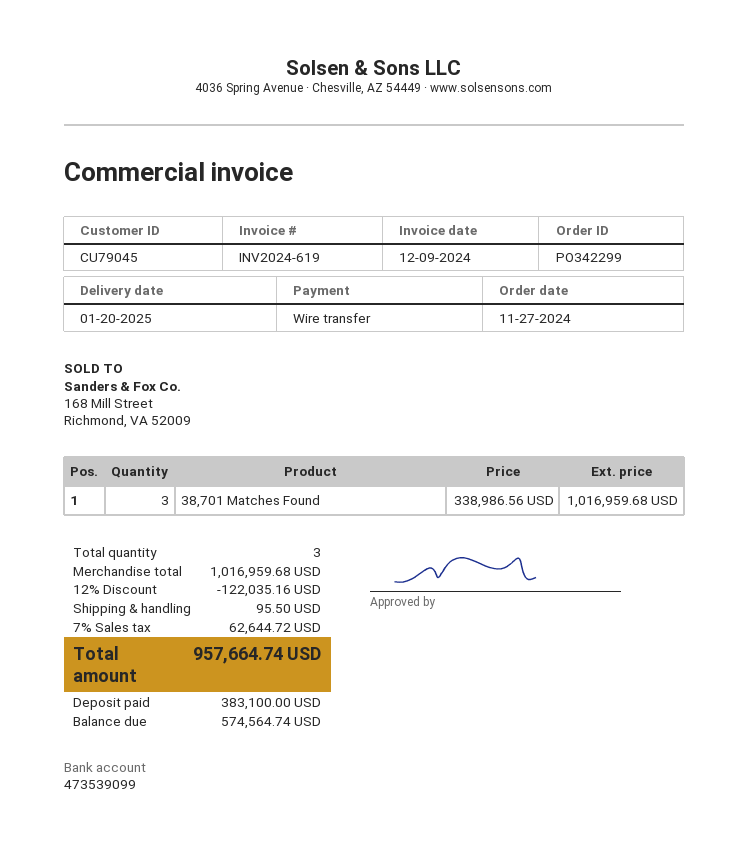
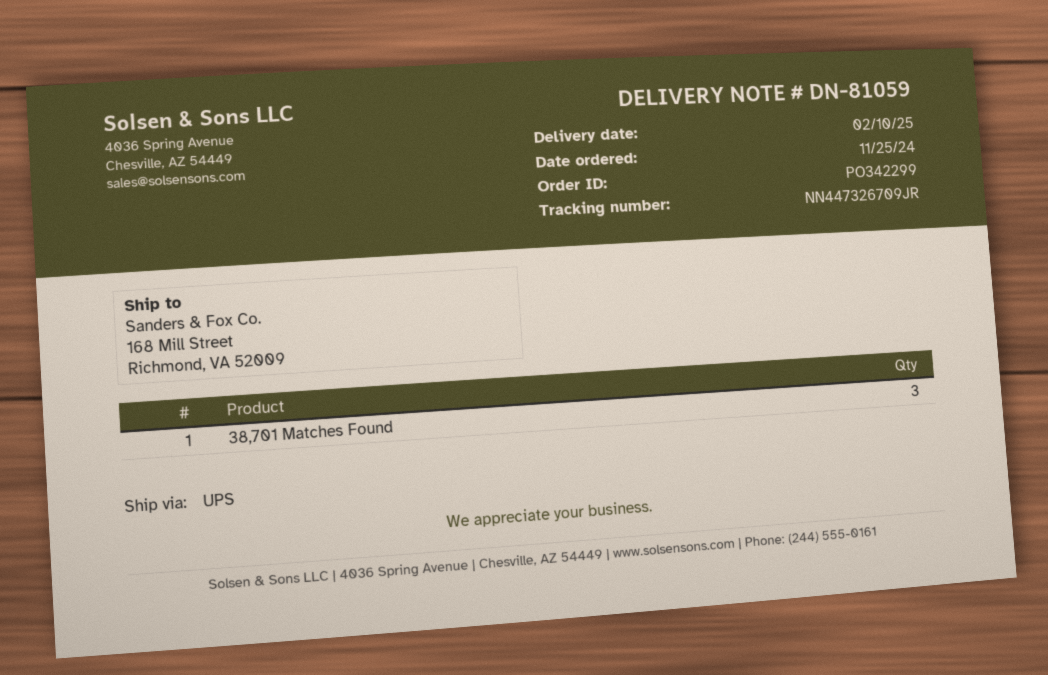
order date: 2024-11-27 -> 2024-11-25
delivery date: 2025-01-20 -> 2025-02-10

